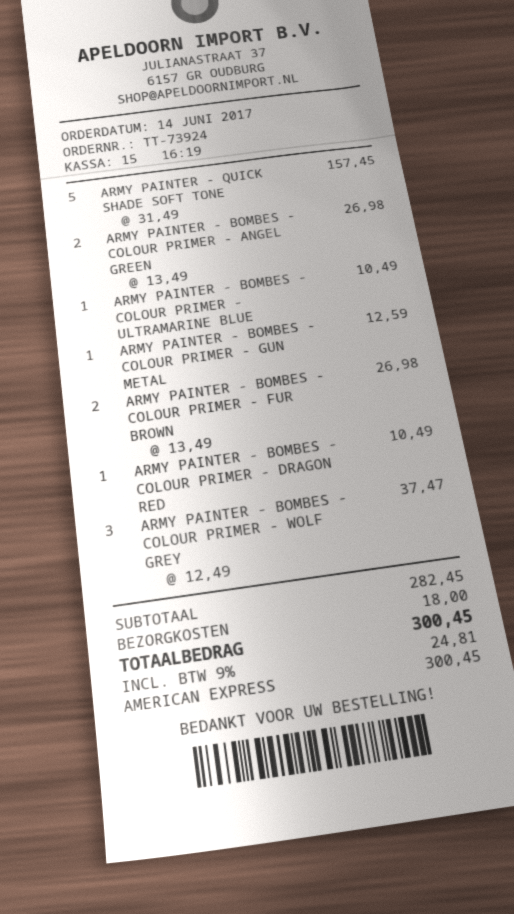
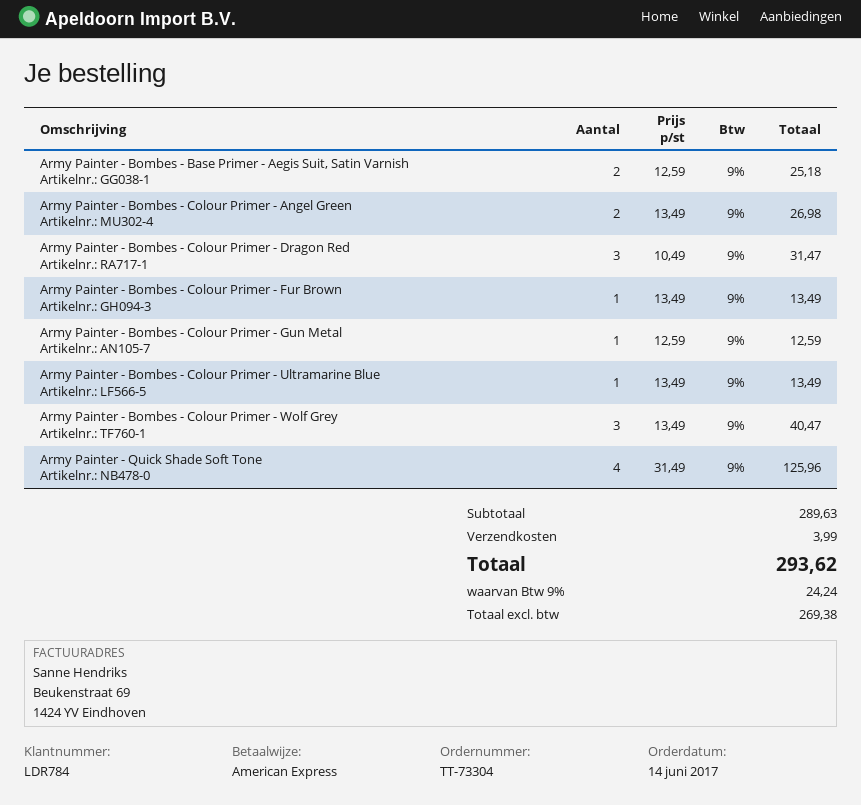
order number: TT-73924 -> TT-73304
ARMY PAINTER - QUICK SHADE SOFT TONE: 5 x 31.49 = 157.45 -> 4 x 31.49 = 125.96
ARMY PAINTER - BOMBES - COLOUR PRIMER - ULTRAMARINE BLUE: 1 x 10.49 = 10.49 -> 1 x 13.49 = 13.49
ARMY PAINTER - BOMBES - COLOUR PRIMER - FUR BROWN: 2 x 13.49 = 26.98 -> 1 x 13.49 = 13.49
ARMY PAINTER - BOMBES - COLOUR PRIMER - DRAGON RED: 1 x 10.49 = 10.49 -> 3 x 10.49 = 31.47
ARMY PAINTER - BOMBES - COLOUR PRIMER - WOLF GREY: 3 x 12.49 = 37.47 -> 3 x 13.49 = 40.47
Army Painter - Bombes - Base Primer - Aegis Suit, Satin Varnish: none -> 2 x 12.59 = 25.18
subtotal: 282.45 -> 289.63
shipping: 18.00 -> 3.99
tax: 9% = 24.81 -> 9% = 24.24
total: 300.45 -> 293.62

